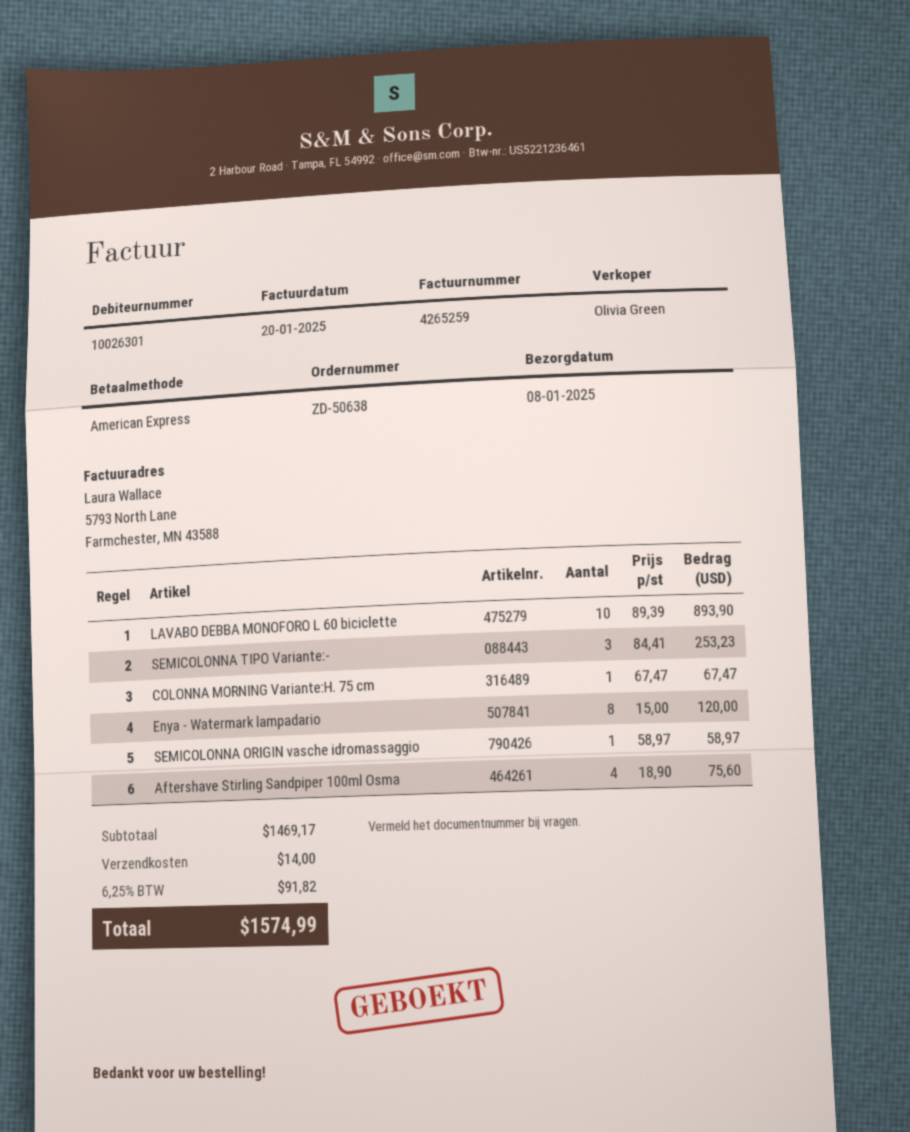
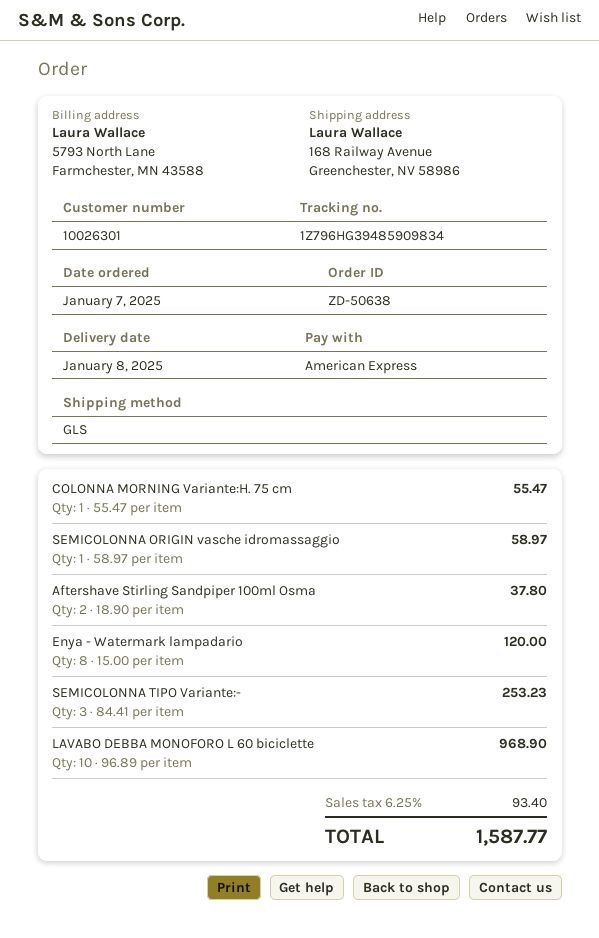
LAVABO DEBBA MONOFORO L 60 biciclette: 10 x 89.39 = 893.90 -> 10 x 96.89 = 968.90
COLONNA MORNING Variante:H. 75 cm: 1 x 67.47 = 67.47 -> 1 x 55.47 = 55.47
Aftershave Stirling Sandpiper 100ml Osma: 4 x 18.90 = 75.60 -> 2 x 18.90 = 37.80
shipping: 14.00 -> none
tax: 6.25% = 91.82 -> 6.25% = 93.40
total: 1574.99 -> 1587.77

